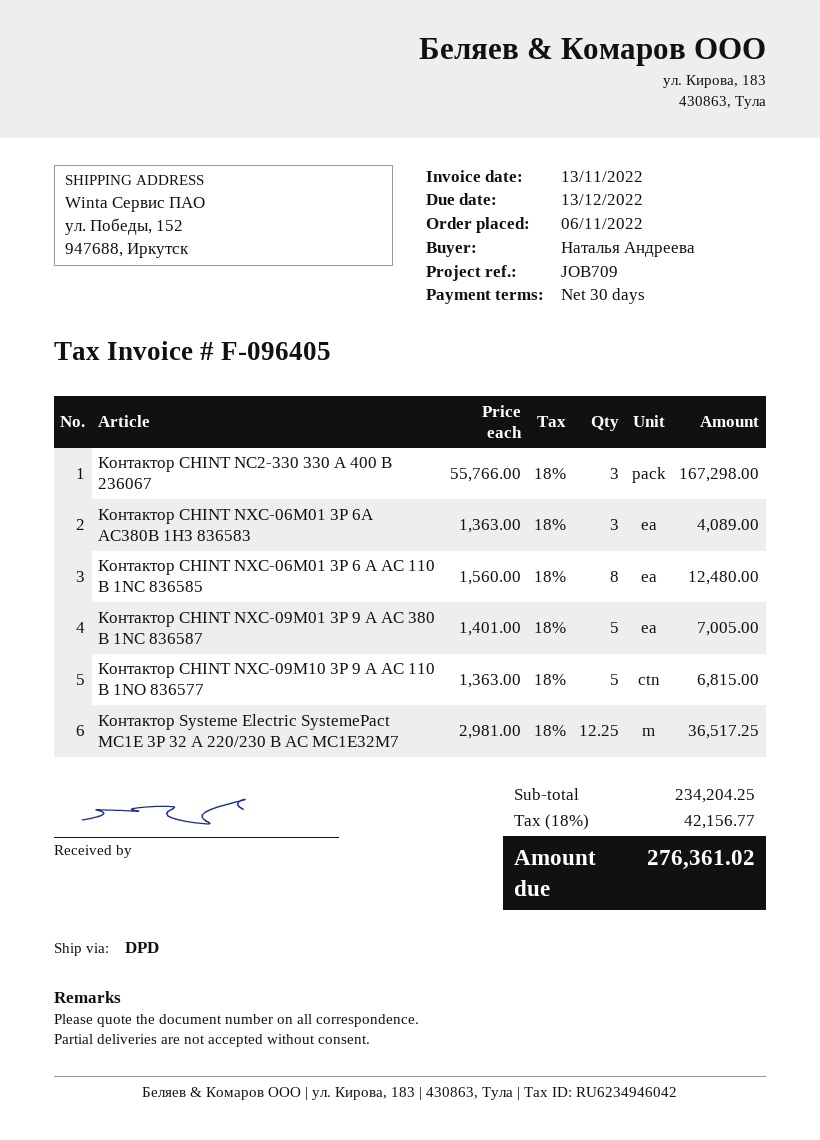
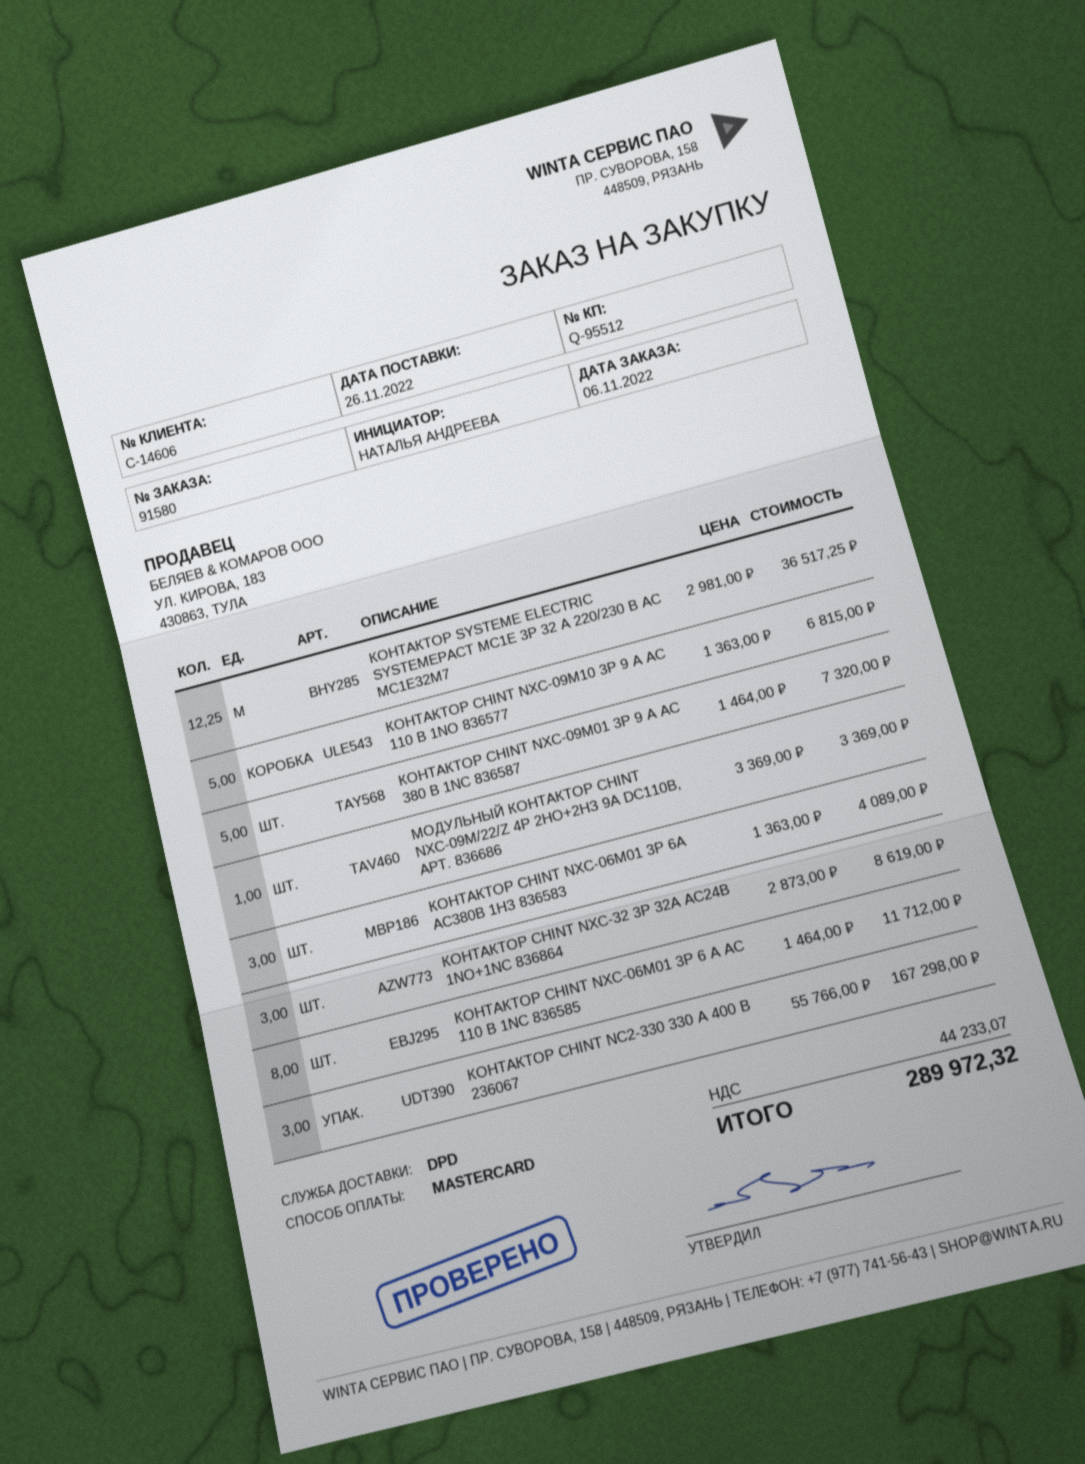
Контактор CHINT NXC-06M01 3P 6 А AC 110 В 1NC 836585: 8 x 1560.00 = 12480.00 -> 8 x 1464.00 = 11712.00
Контактор CHINT NXC-09M01 3P 9 А AC 380 В 1NC 836587: 5 x 1401.00 = 7005.00 -> 5 x 1464.00 = 7320.00
МОДУЛЬНЫЙ КОНТАКТОР CHINT NXC-09M/22/Z 4P 2НО+2НЗ 9А DC110B, АРТ. 836686: none -> 1 x 3369.00 = 3369.00
КОНТАКТОР CHINT NXC-32 3P 32А AC24B 1NO+1NC 836864: none -> 3 x 2873.00 = 8619.00
tax: 42156.77 -> 44233.07
total: 276361.02 -> 289972.32

